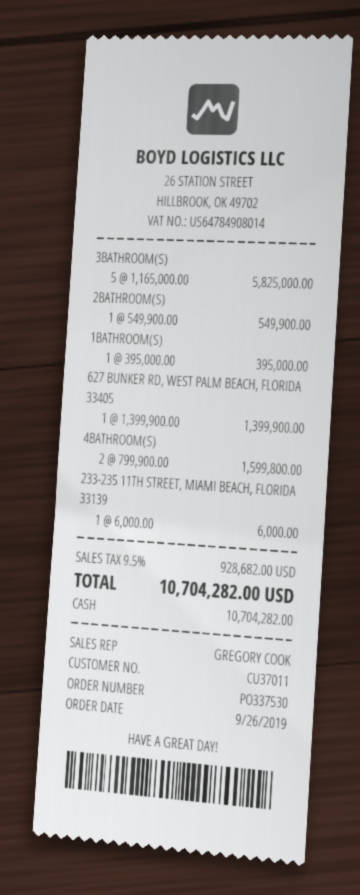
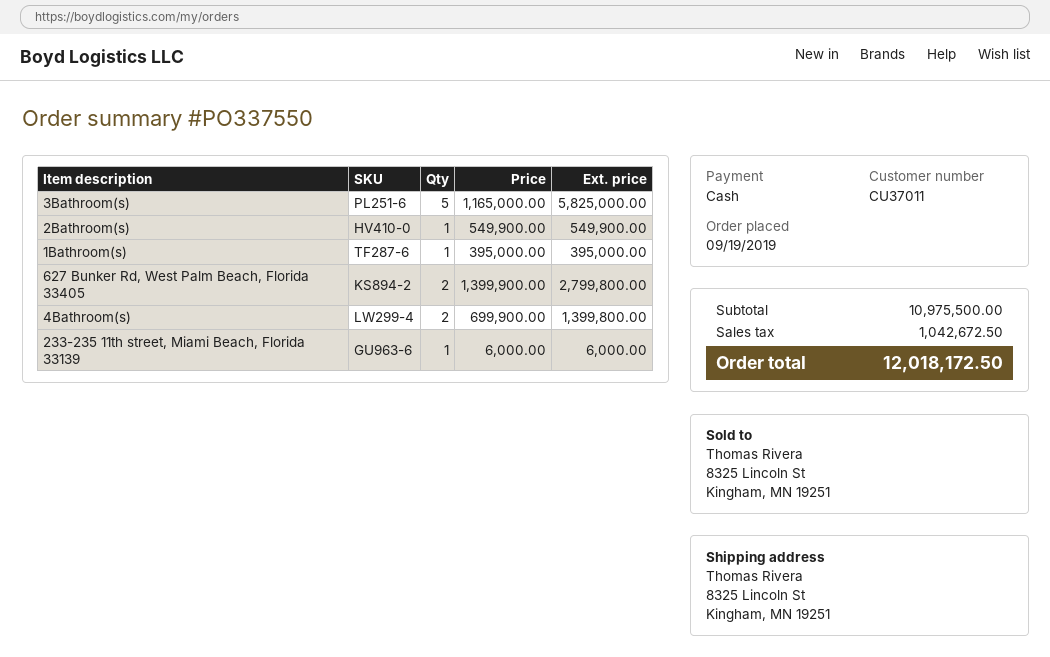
order number: PO337530 -> PO337550
order date: 2019-09-26 -> 2019-09-19
627 BUNKER RD, WEST PALM BEACH, FLORIDA 33405: 1 x 1399900.00 = 1399900.00 -> 2 x 1399900.00 = 2799800.00
4BATHROOM(S): 2 x 799900.00 = 1599800.00 -> 2 x 699900.00 = 1399800.00
tax: 928682.00 -> 1042672.50
total: 10704282.00 -> 12018172.50

